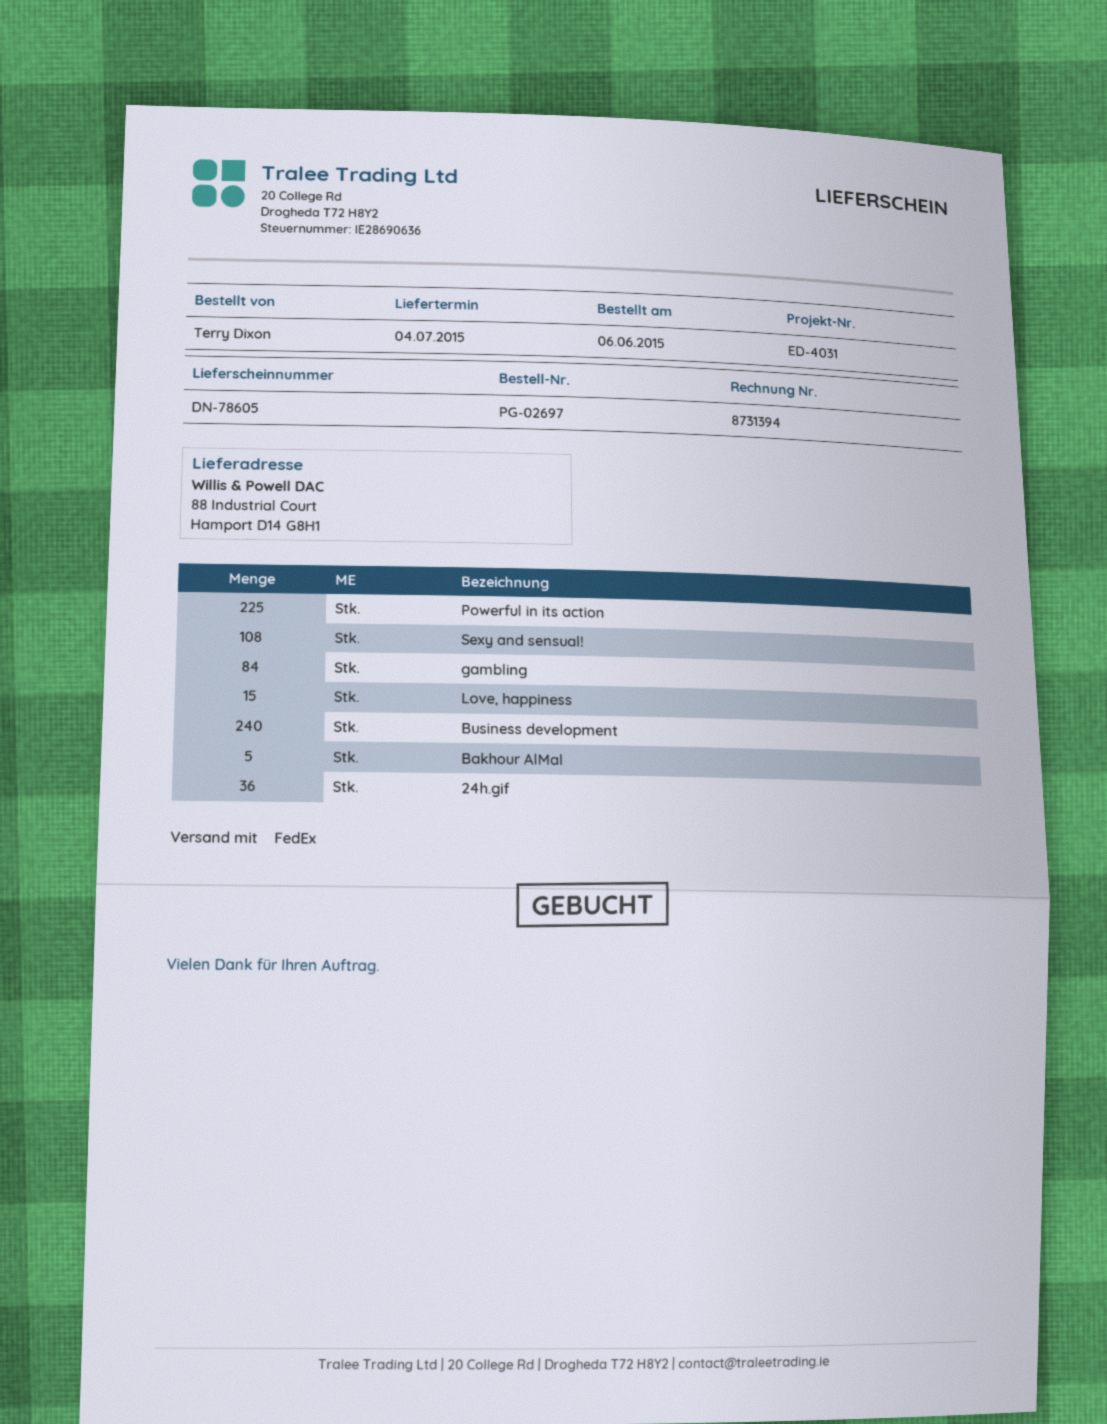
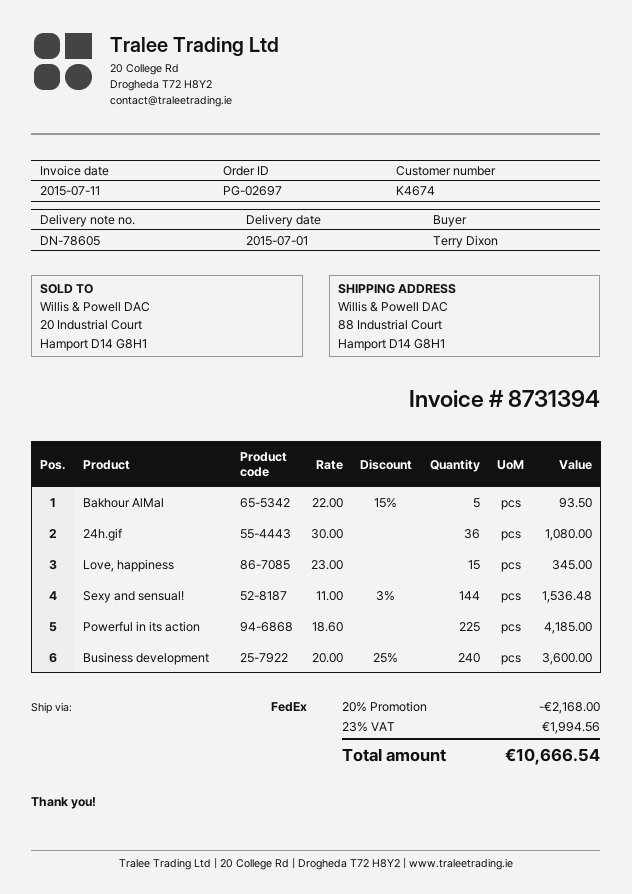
delivery date: 2015-07-04 -> 2015-07-01
Sexy and sensual!: 108 -> 144
gambling: 84 -> none

